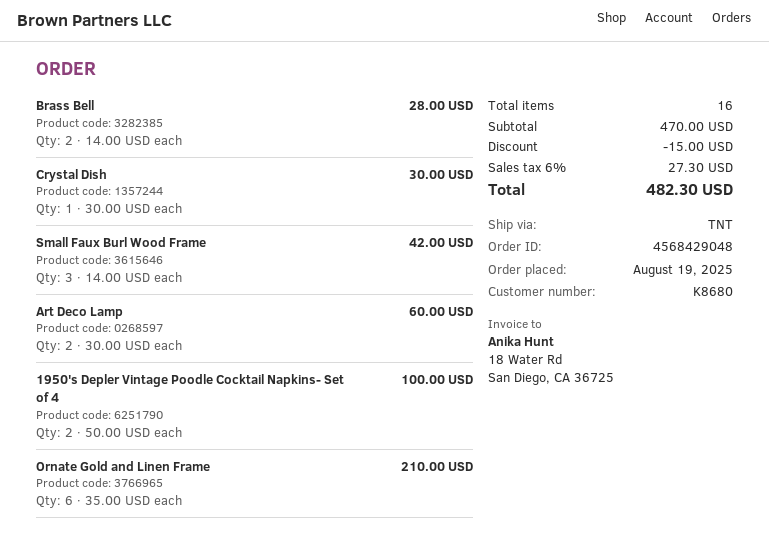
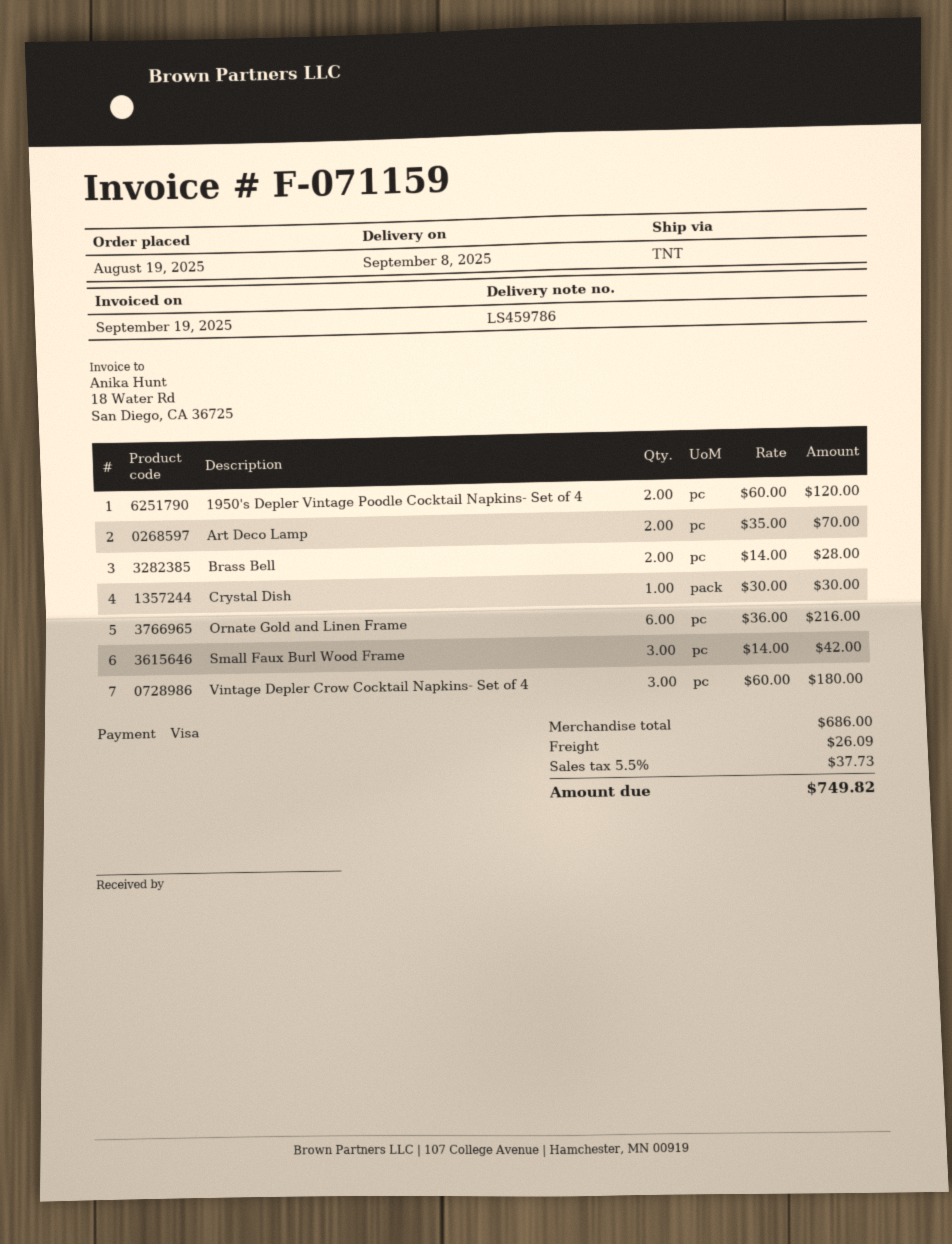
Art Deco Lamp: 2 x 30.00 = 60.00 -> 2 x 35.00 = 70.00
1950's Depler Vintage Poodle Cocktail Napkins- Set of 4: 2 x 50.00 = 100.00 -> 2 x 60.00 = 120.00
Ornate Gold and Linen Frame: 6 x 35.00 = 210.00 -> 6 x 36.00 = 216.00
Vintage Depler Crow Cocktail Napkins- Set of 4: none -> 3 x 60.00 = 180.00
subtotal: 470.00 -> 686.00
discount: 15.00 -> none
shipping: none -> 26.09
tax: 6% = 27.30 -> 5.5% = 37.73
total: 482.30 -> 749.82

